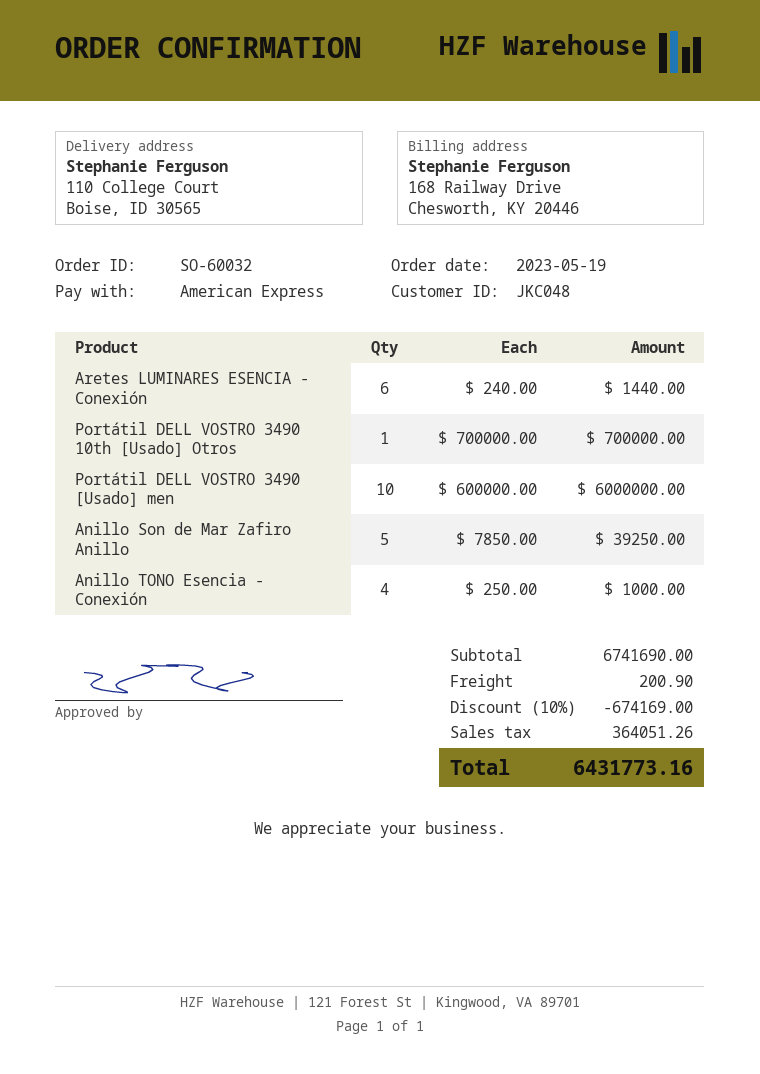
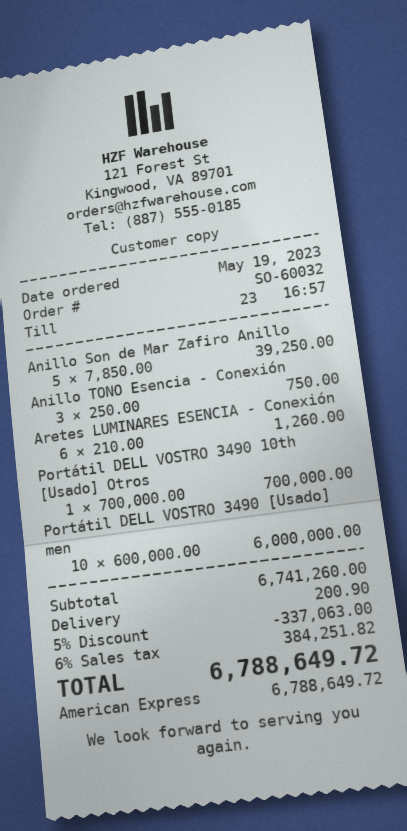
Aretes LUMINARES ESENCIA - Conexión: 6 x 240.00 = 1440.00 -> 6 x 210.00 = 1260.00
Anillo TONO Esencia - Conexión: 4 x 250.00 = 1000.00 -> 3 x 250.00 = 750.00
subtotal: 6741690.00 -> 6741260.00
discount: 10% = 674169.00 -> 5% = 337063.00
tax: 364051.26 -> 384251.82
total: 6431773.16 -> 6788649.72

